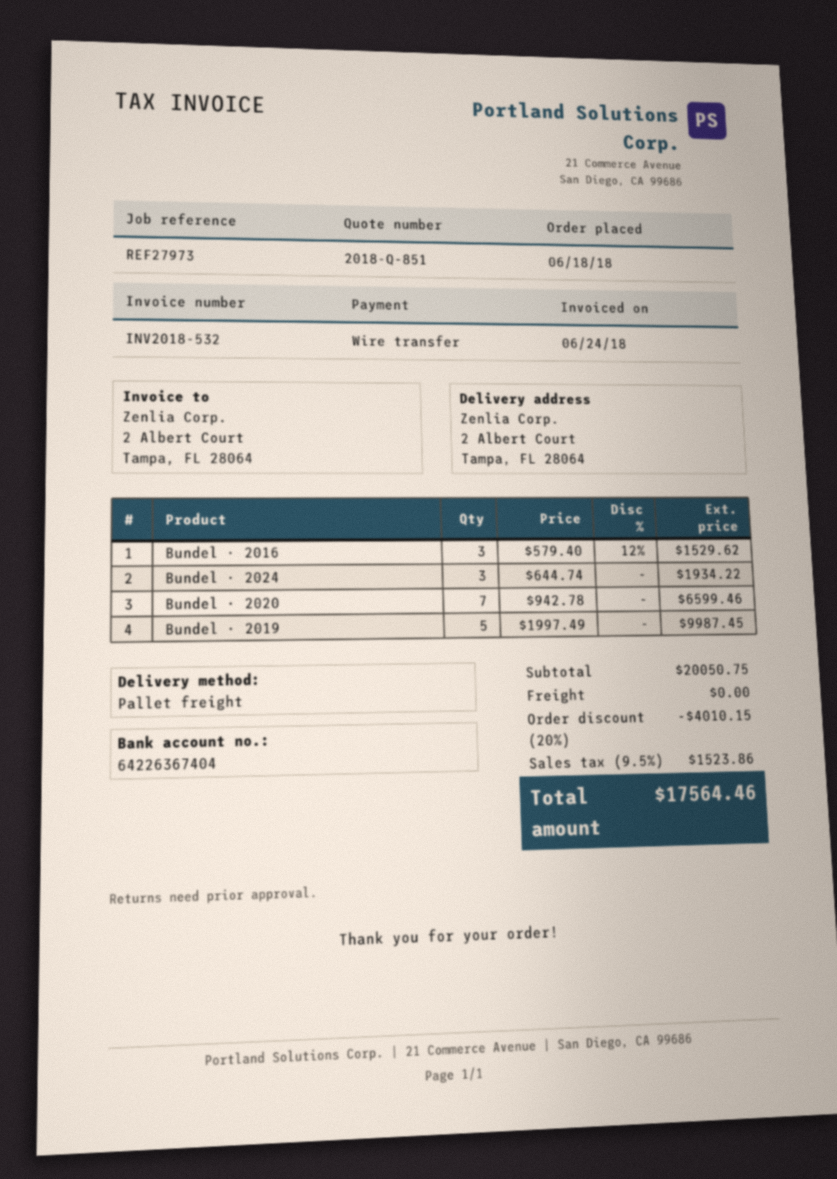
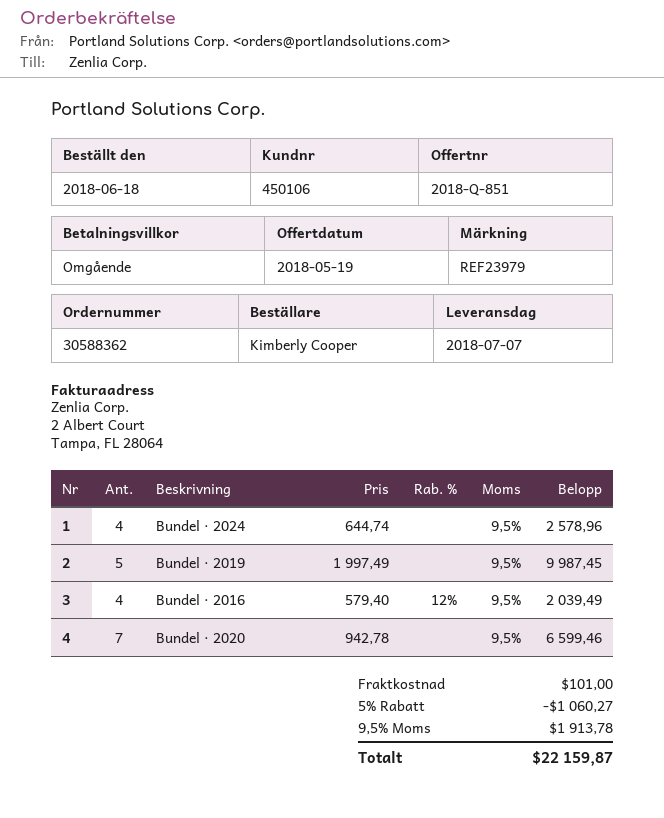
reference: REF27973 -> REF23979
Bundel · 2016: 3 x 579.40 - 12% = 1529.62 -> 4 x 579.40 - 12% = 2039.49
Bundel · 2024: 3 x 644.74 = 1934.22 -> 4 x 644.74 = 2578.96
discount: 20% = 4010.15 -> 5% = 1060.27
shipping: 0.00 -> 101.00
tax: 9.5% = 1523.86 -> 9.5% = 1913.78
total: 17564.46 -> 22159.87

